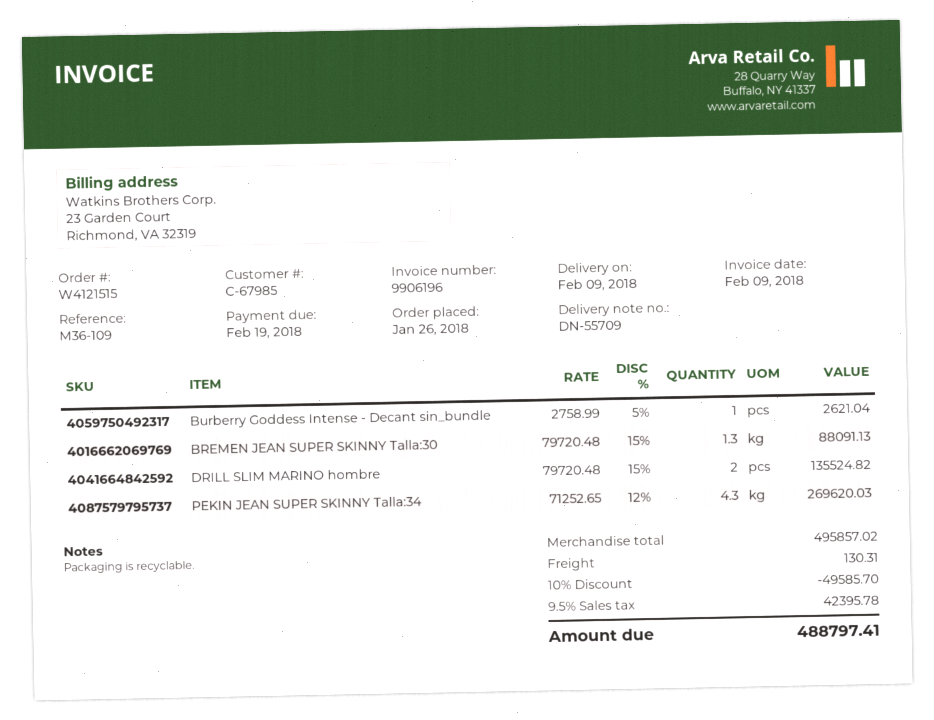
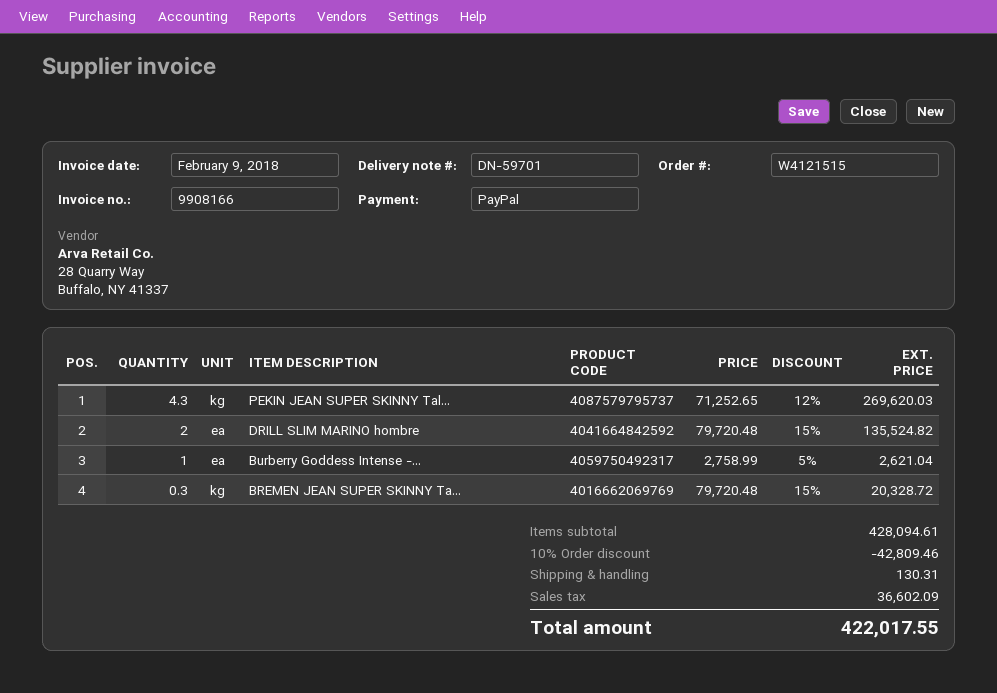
delivery note number: DN-55709 -> DN-59701
invoice number: 9906196 -> 9908166
BREMEN JEAN SUPER SKINNY Talla:30: 1.3 x 79720.48 - 15% = 88091.13 -> 0.3 x 79720.48 - 15% = 20328.72
subtotal: 495857.02 -> 428094.61
discount: 10% = 49585.70 -> 10% = 42809.46
tax: 42395.78 -> 36602.09
total: 488797.41 -> 422017.55

